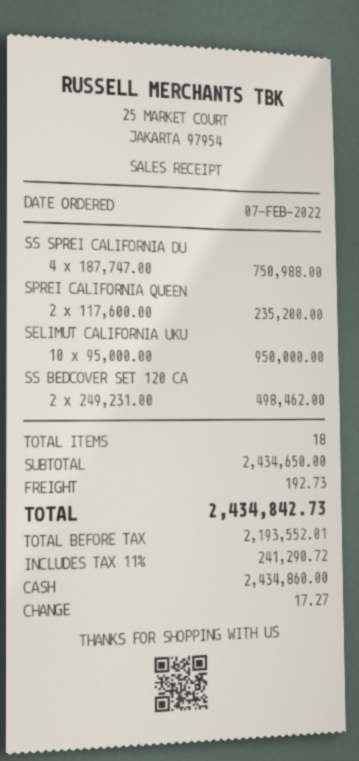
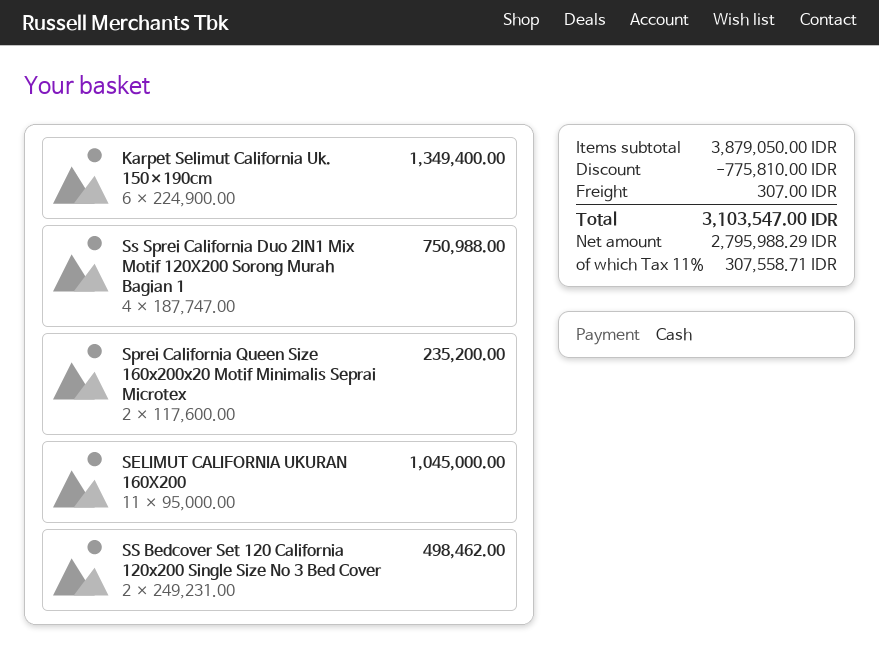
SELIMUT CALIFORNIA UKU: 10 x 95000.00 = 950000.00 -> 11 x 95000.00 = 1045000.00
Karpet Selimut California Uk. 150×190cm: none -> 6 x 224900.00 = 1349400.00
subtotal: 2434650.00 -> 3879050.00
discount: none -> 775810.00
shipping: 192.73 -> 307.00
net: 2193552.01 -> 2795988.29
tax: 11% = 241290.72 -> 11% = 307558.71
total: 2434842.73 -> 3103547.00

